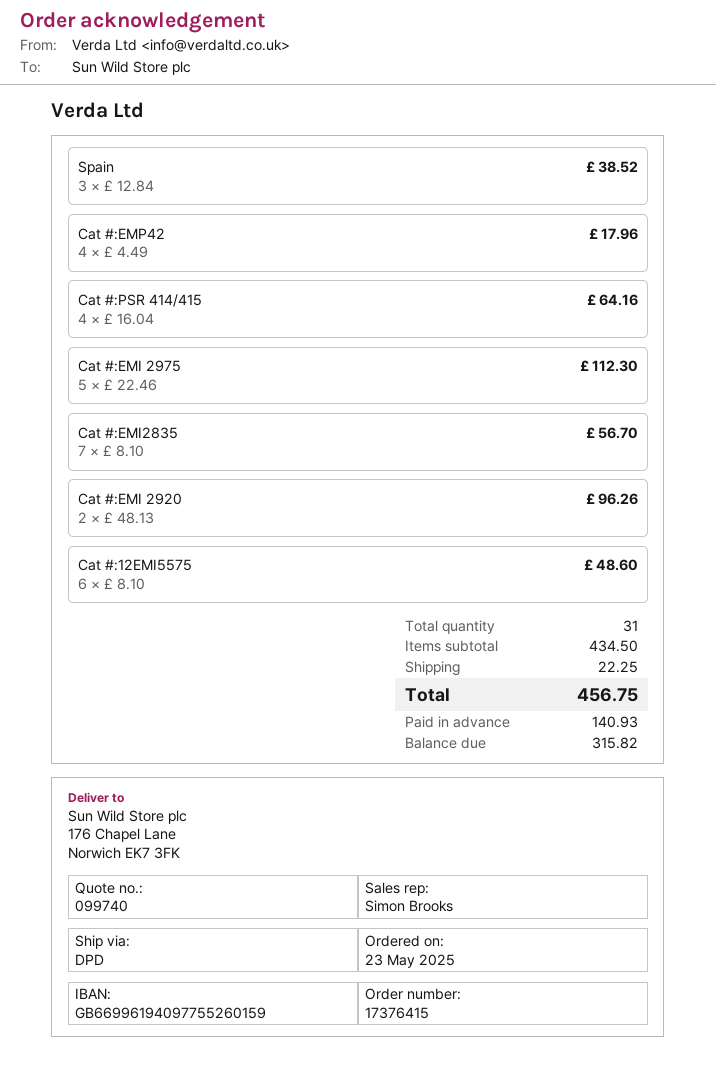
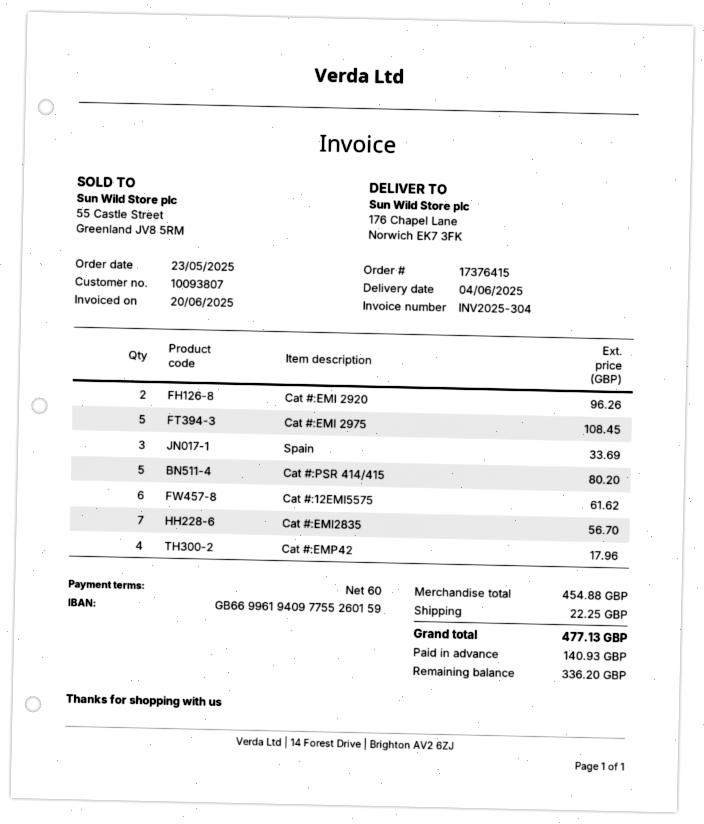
Spain: 3 for 38.52 -> 3 for 33.69
Cat #:PSR 414/415: 4 for 64.16 -> 5 for 80.20
Cat #:EMI 2975: 5 for 112.30 -> 5 for 108.45
Cat #:12EMI5575: 6 for 48.60 -> 6 for 61.62
subtotal: 434.50 -> 454.88
total: 456.75 -> 477.13
balance: 315.82 -> 336.20

